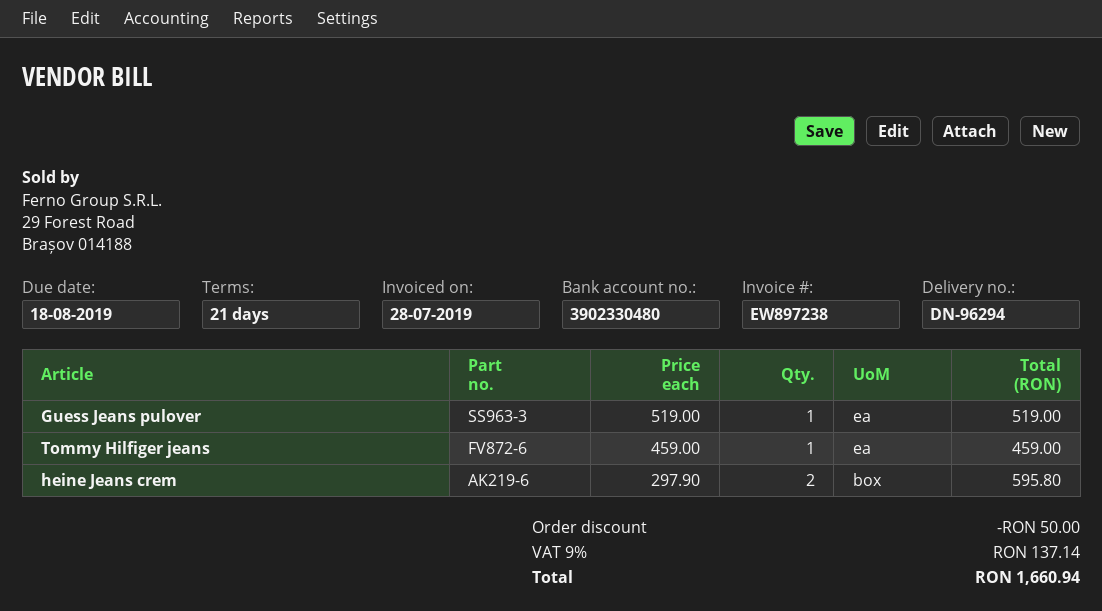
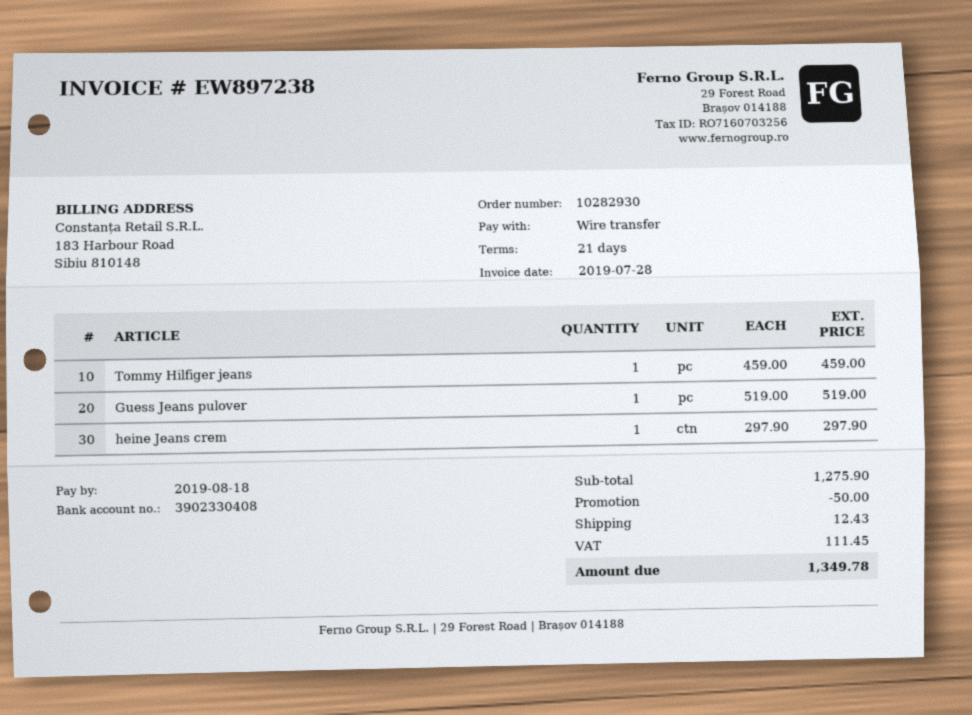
bank account: 3902330480 -> 3902330408
heine Jeans crem: 2 x 297.90 = 595.80 -> 1 x 297.90 = 297.90
shipping: none -> 12.43
tax: 137.14 -> 111.45
total: 1660.94 -> 1349.78

